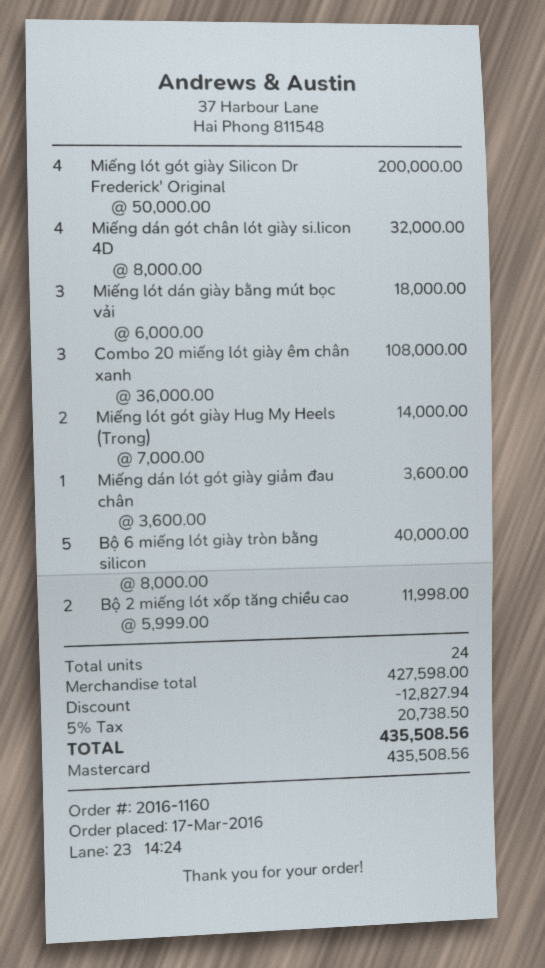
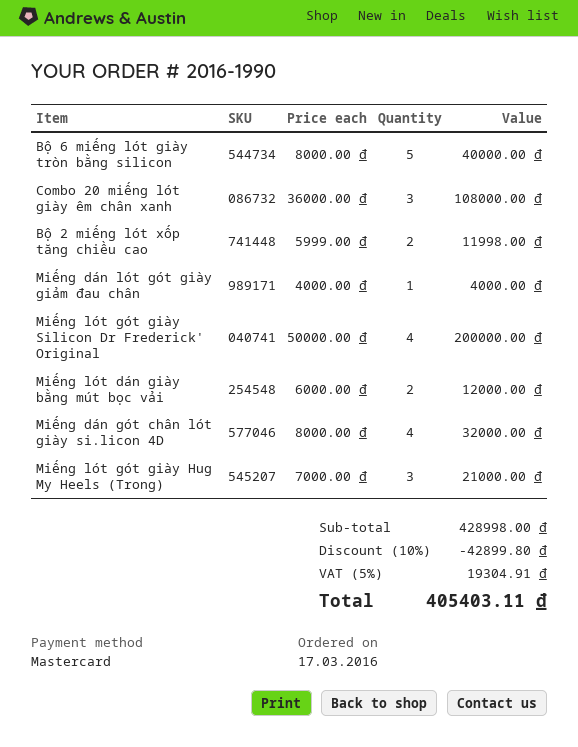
order number: 2016-1160 -> 2016-1990
Miếng lót dán giày bằng mút bọc vải: 3 x 6000.00 = 18000.00 -> 2 x 6000.00 = 12000.00
Miếng lót gót giày Hug My Heels (Trong): 2 x 7000.00 = 14000.00 -> 3 x 7000.00 = 21000.00
Miếng dán lót gót giày giảm đau chân: 1 x 3600.00 = 3600.00 -> 1 x 4000.00 = 4000.00
subtotal: 427598.00 -> 428998.00
discount: 12827.94 -> 42899.80
tax: 5% = 20738.50 -> 5% = 19304.91
total: 435508.56 -> 405403.11

